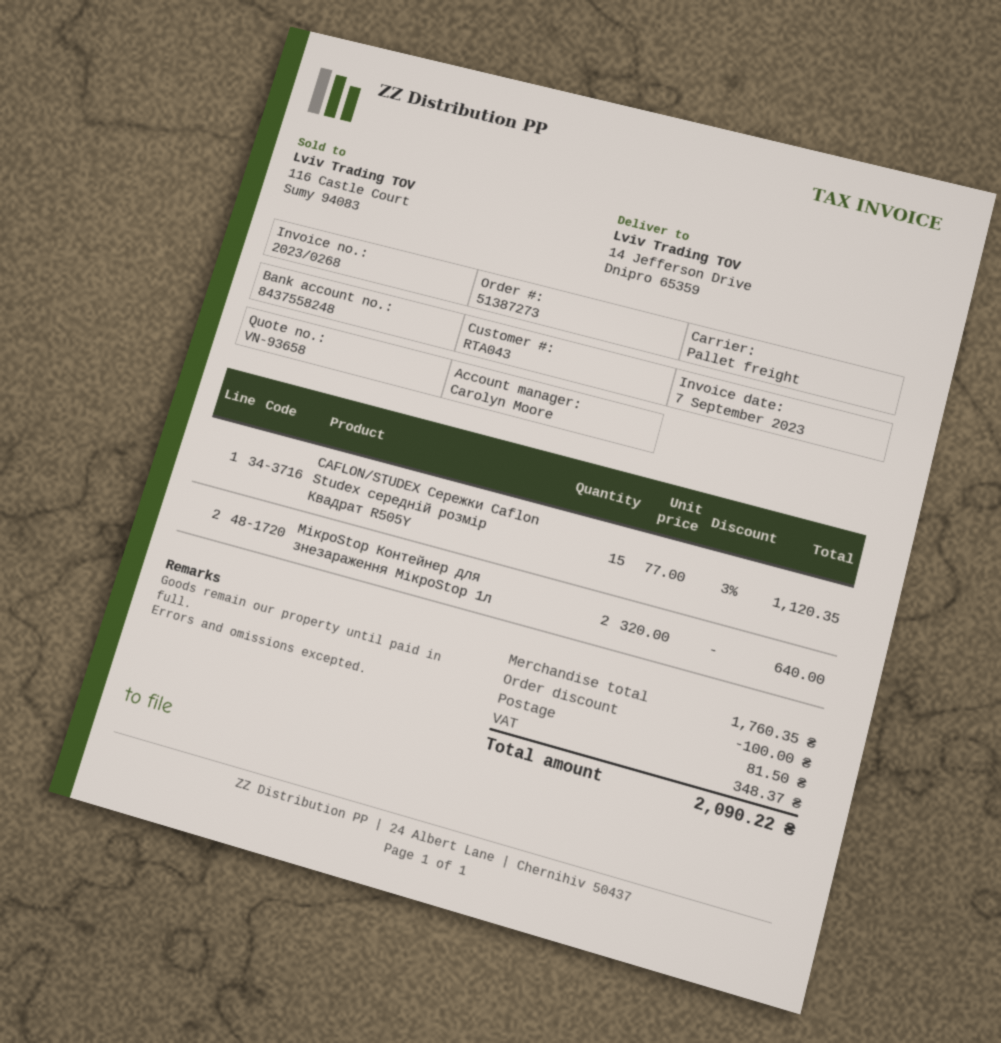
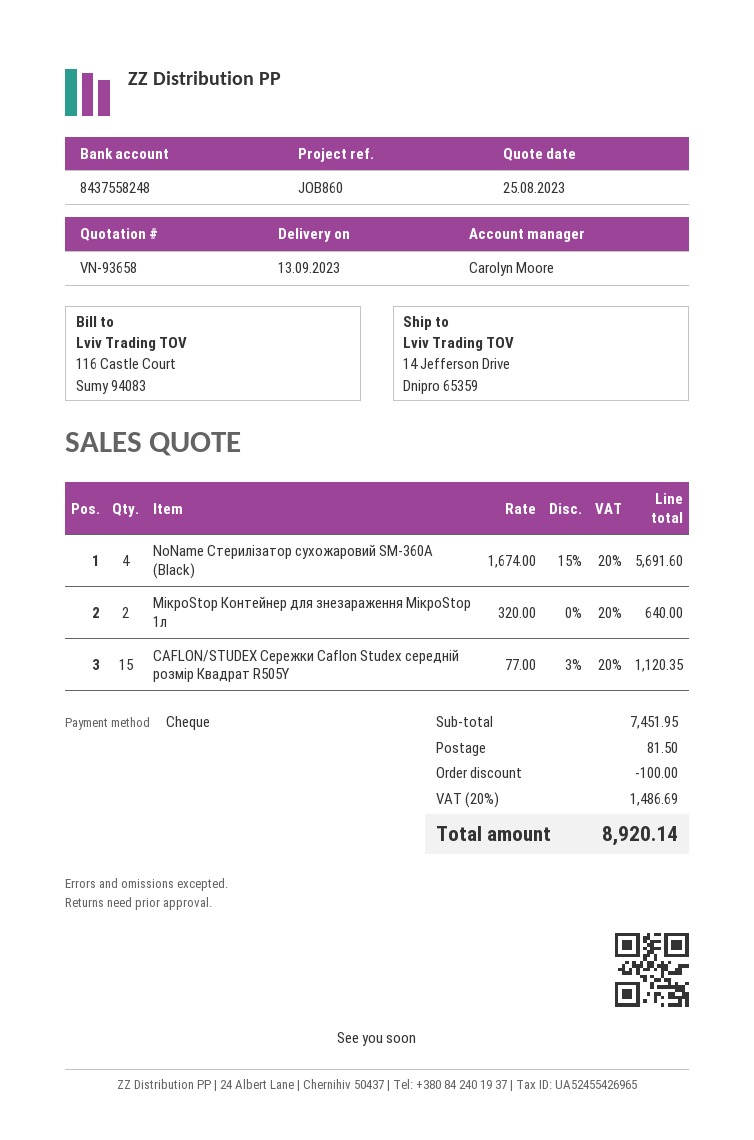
NoName Стерилізатор сухожаровий SM-360A (Black): none -> 4 x 1674.00 - 15% = 5691.60
subtotal: 1760.35 -> 7451.95
tax: 348.37 -> 1486.69
total: 2090.22 -> 8920.14

